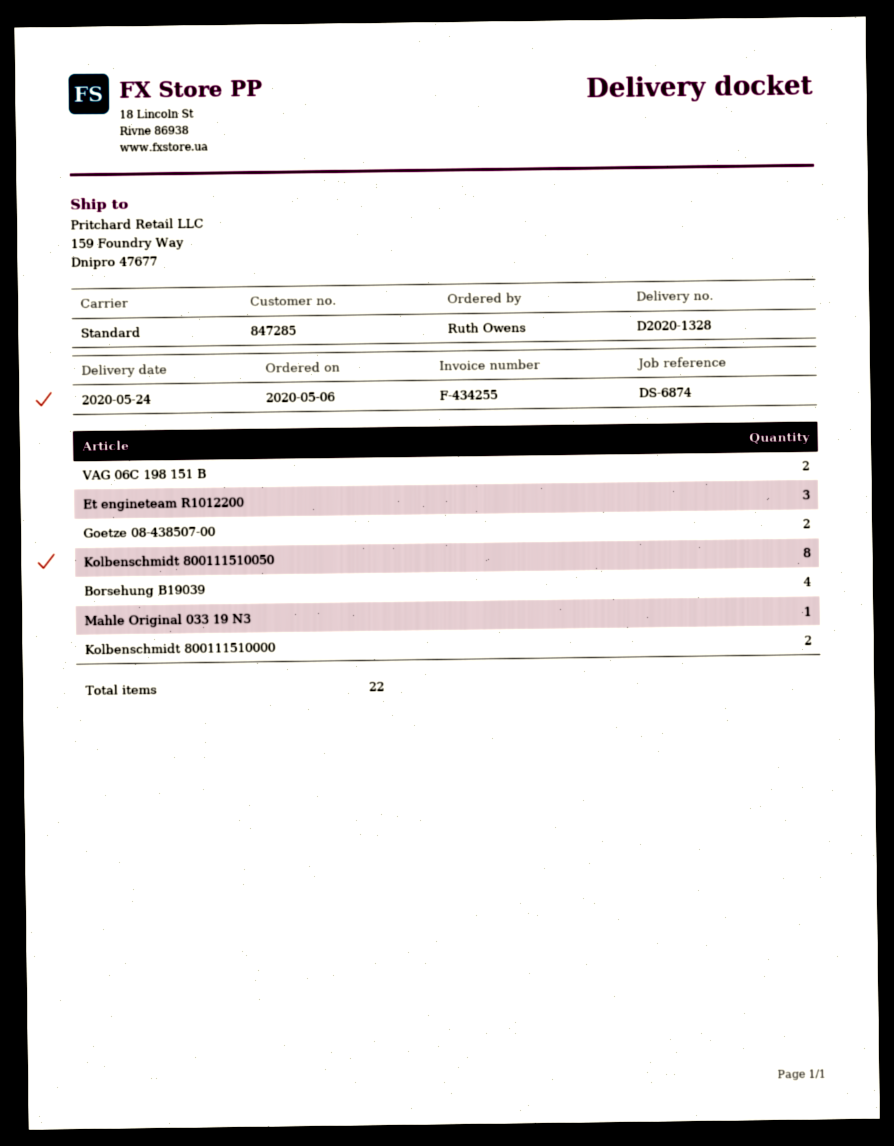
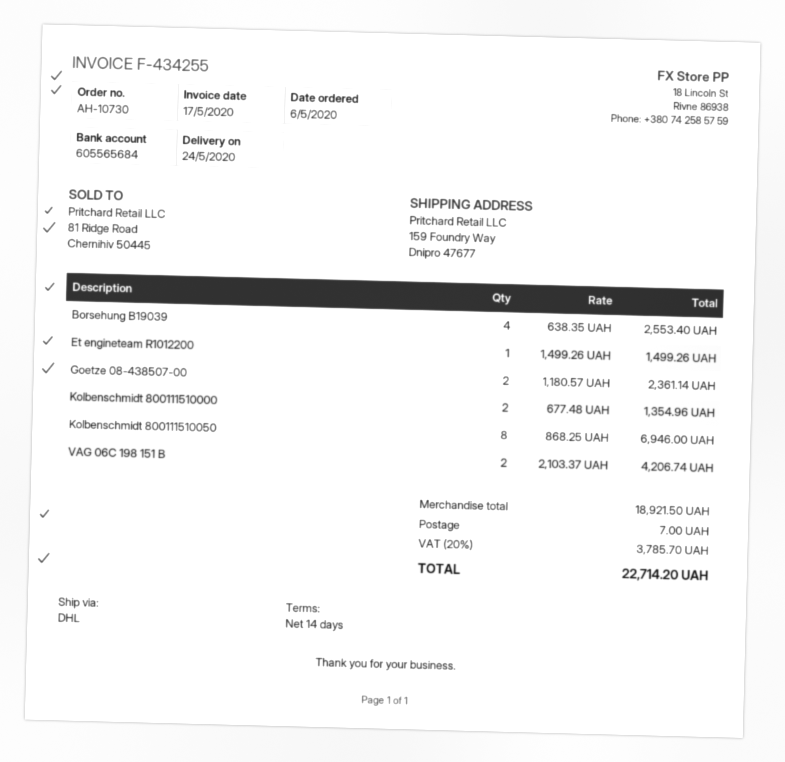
shipping method: standard -> DHL
Et engineteam R1012200: 3 -> 1
Mahle Original 033 19 N3: 1 -> none

